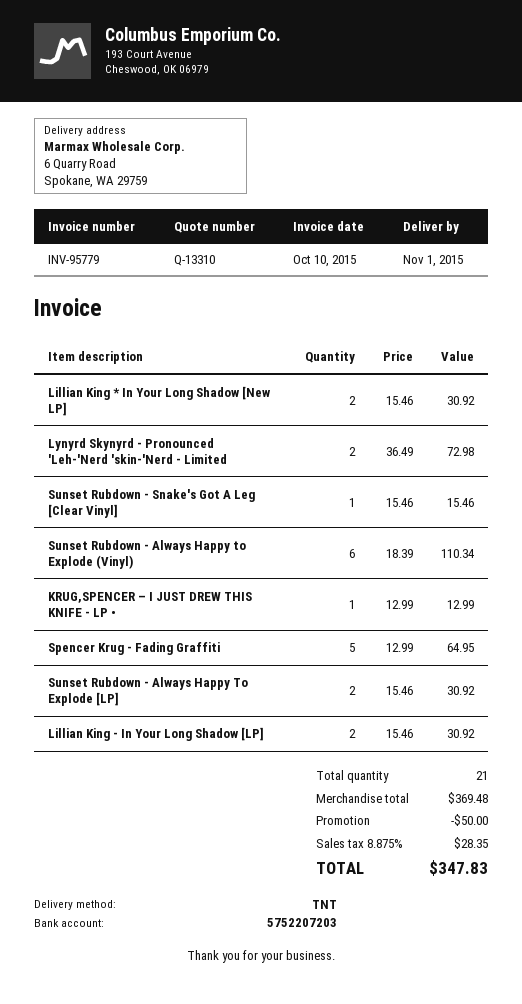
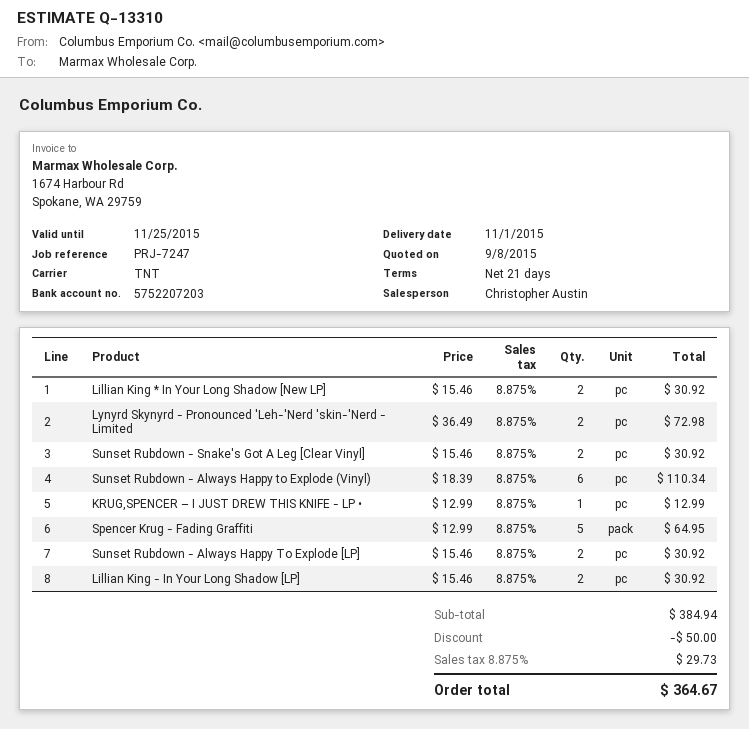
Sunset Rubdown - Snake's Got A Leg [Clear Vinyl]: 1 x 15.46 = 15.46 -> 2 x 15.46 = 30.92
subtotal: 369.48 -> 384.94
tax: 8.875% = 28.35 -> 8.875% = 29.73
total: 347.83 -> 364.67

